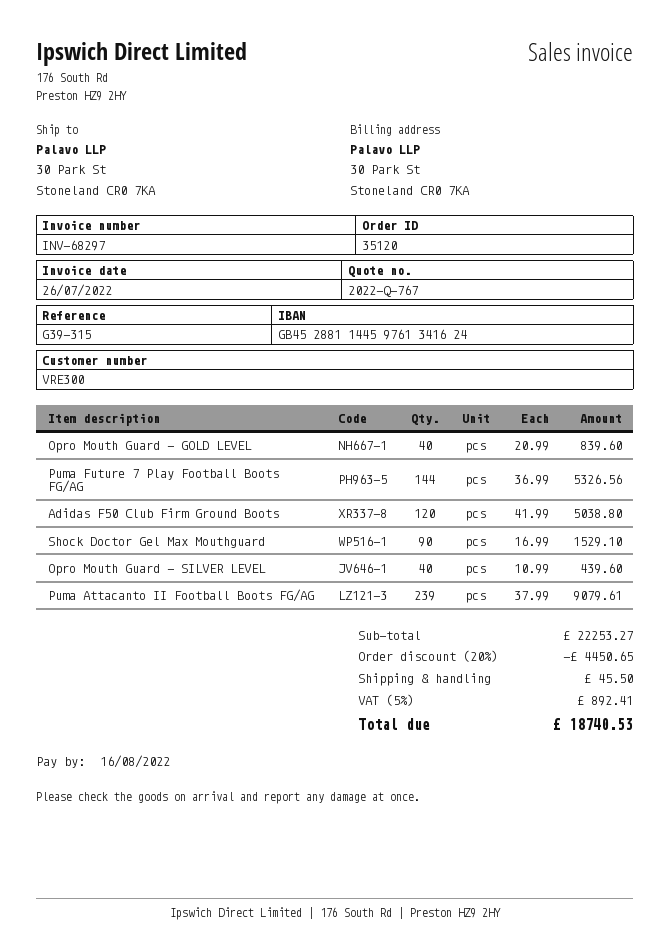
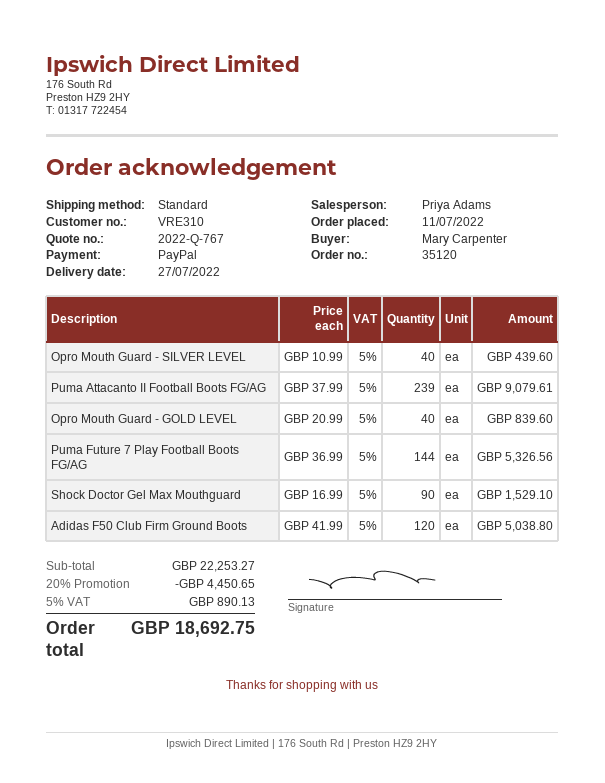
customer number: VRE300 -> VRE310
shipping: 45.50 -> none
tax: 5% = 892.41 -> 5% = 890.13
total: 18740.53 -> 18692.75

